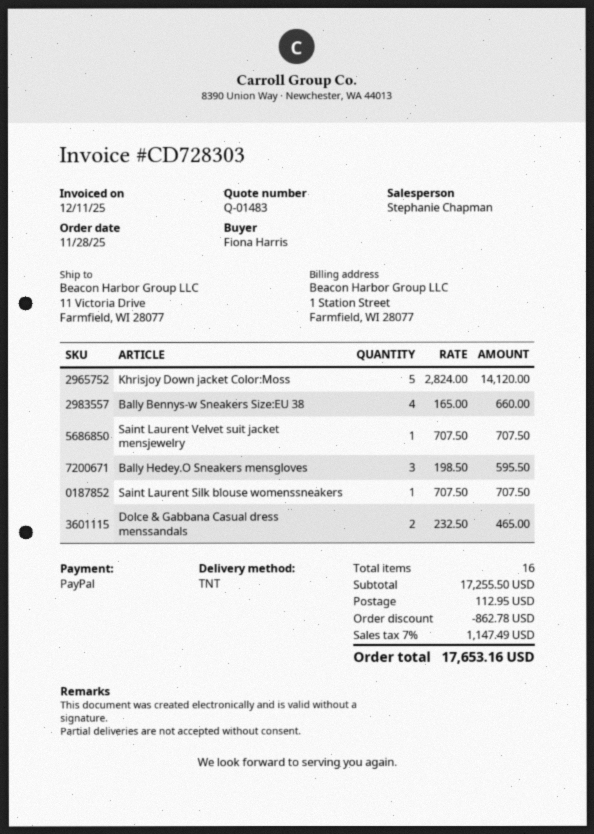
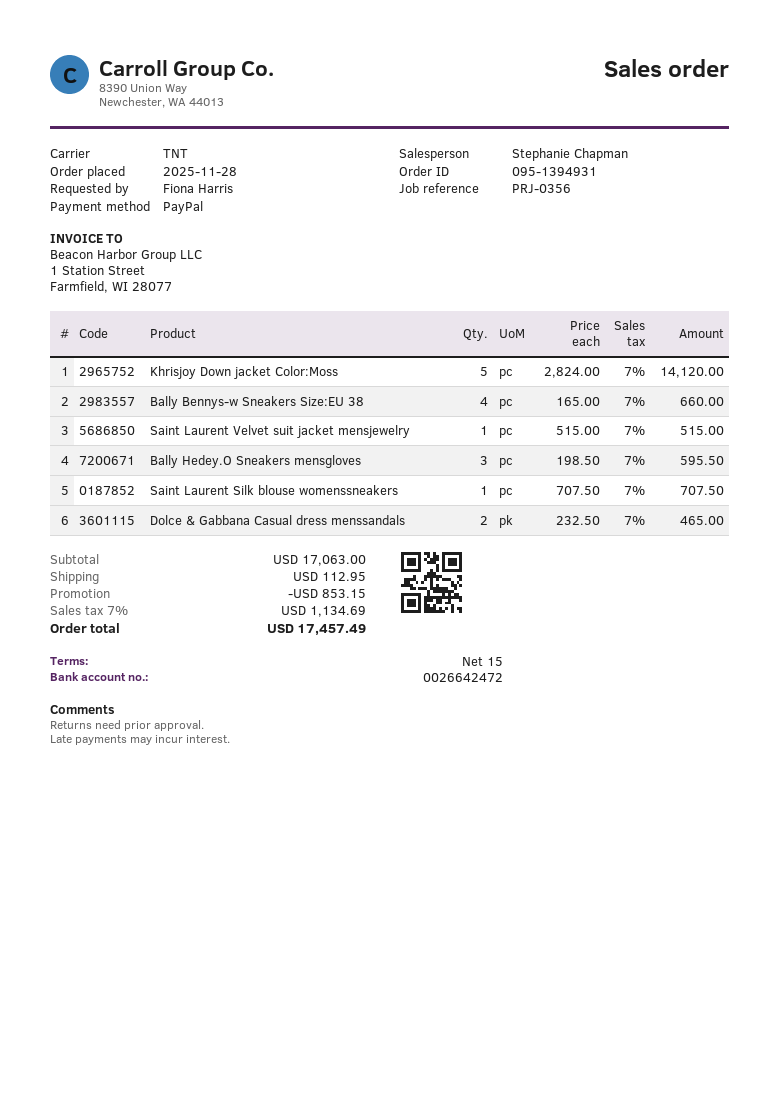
Saint Laurent Velvet suit jacket mensjewelry: 1 x 707.50 = 707.50 -> 1 x 515.00 = 515.00
subtotal: 17255.50 -> 17063.00
discount: 862.78 -> 853.15
tax: 7% = 1147.49 -> 7% = 1134.69
total: 17653.16 -> 17457.49

